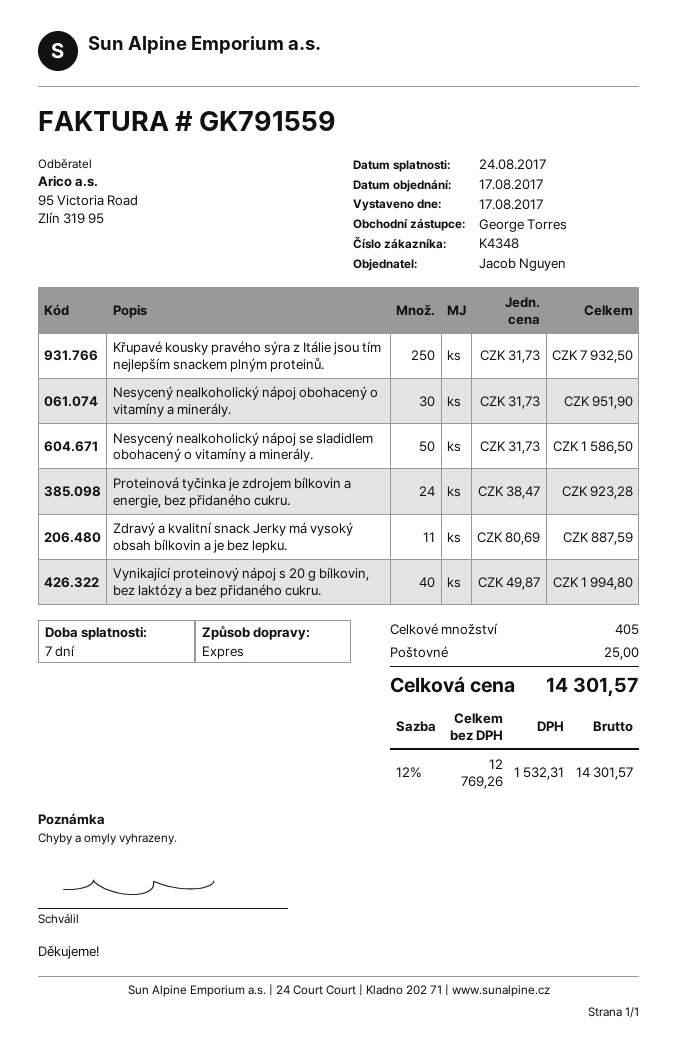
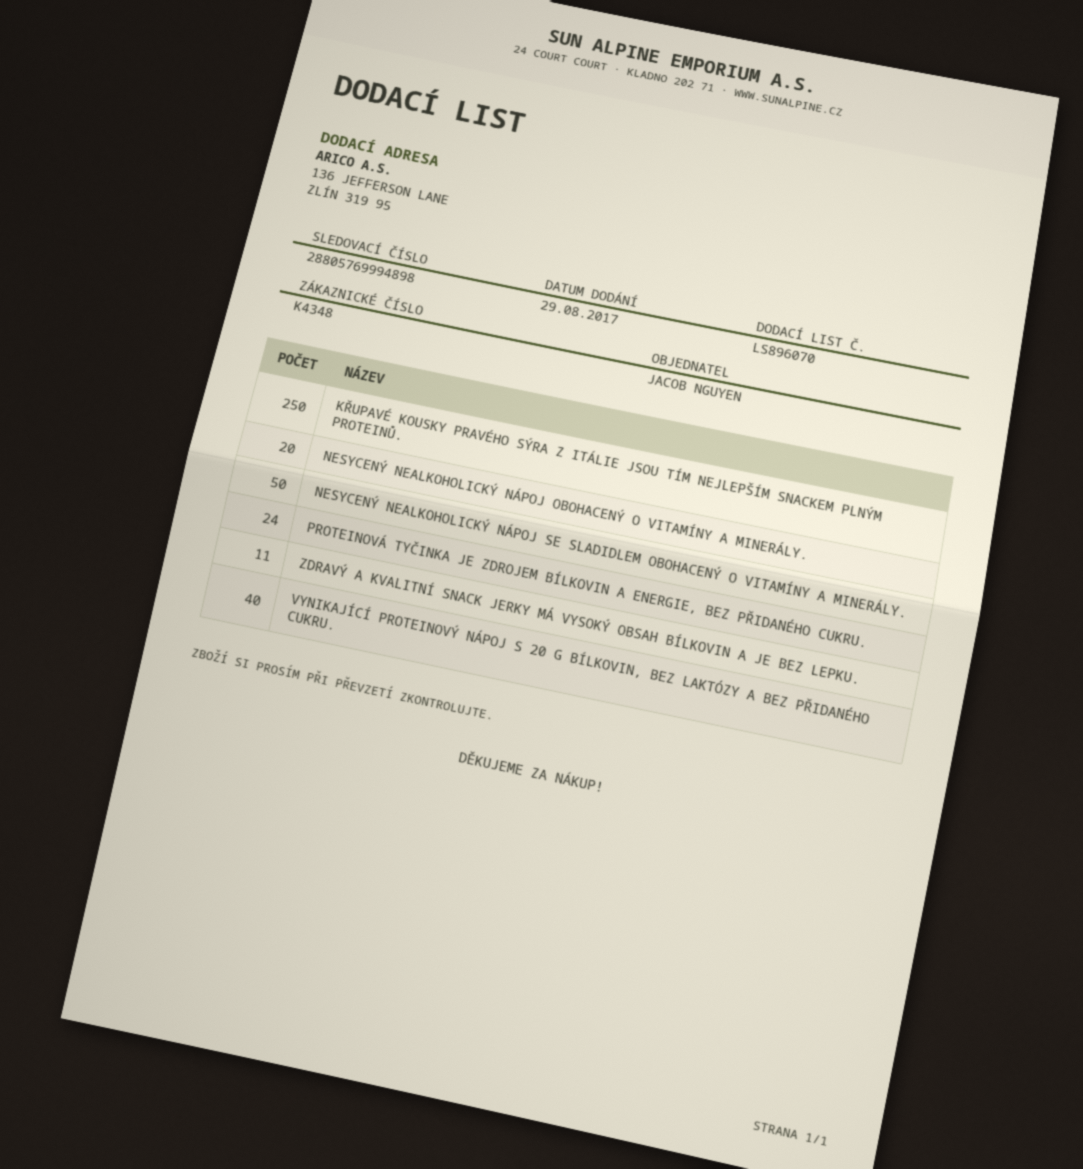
Nesycený nealkoholický nápoj obohacený o vitamíny a minerály.: 30 -> 20

